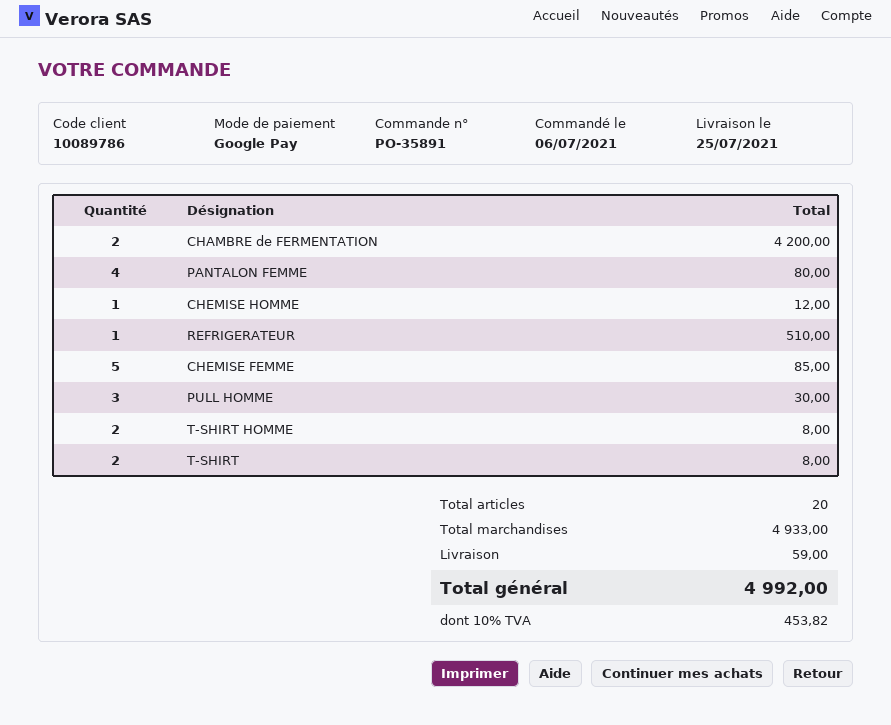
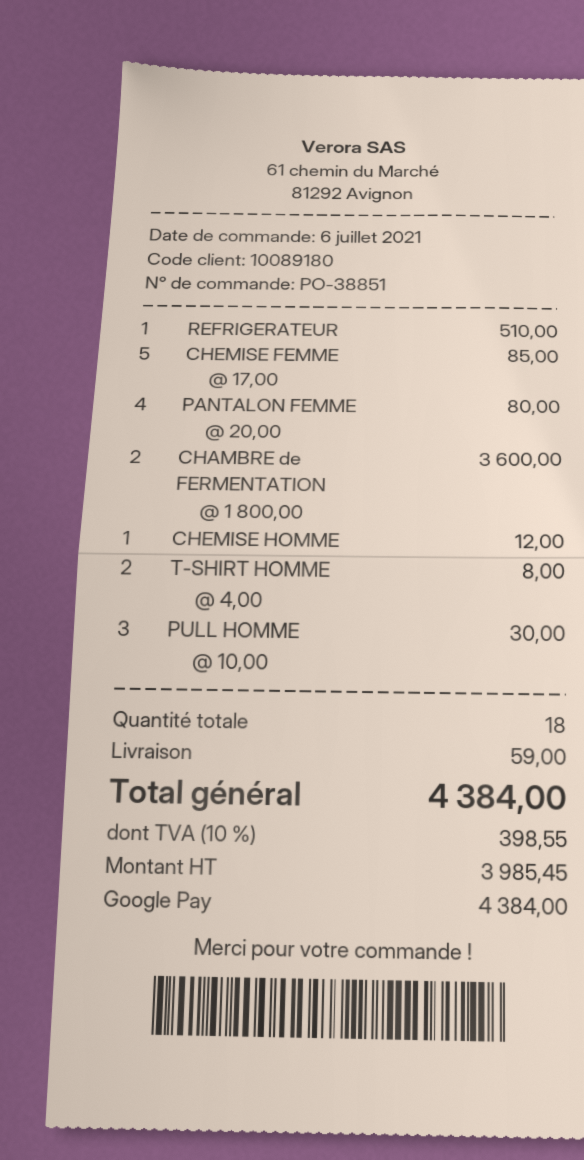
order number: PO-35891 -> PO-38851
customer number: 10089786 -> 10089180
CHAMBRE de FERMENTATION: 2 for 4200.00 -> 2 for 3600.00
T-SHIRT: 2 for 8.00 -> none
total quantity: 20 -> 18
tax: 10% = 453.82 -> 10% = 398.55
total: 4992.00 -> 4384.00

